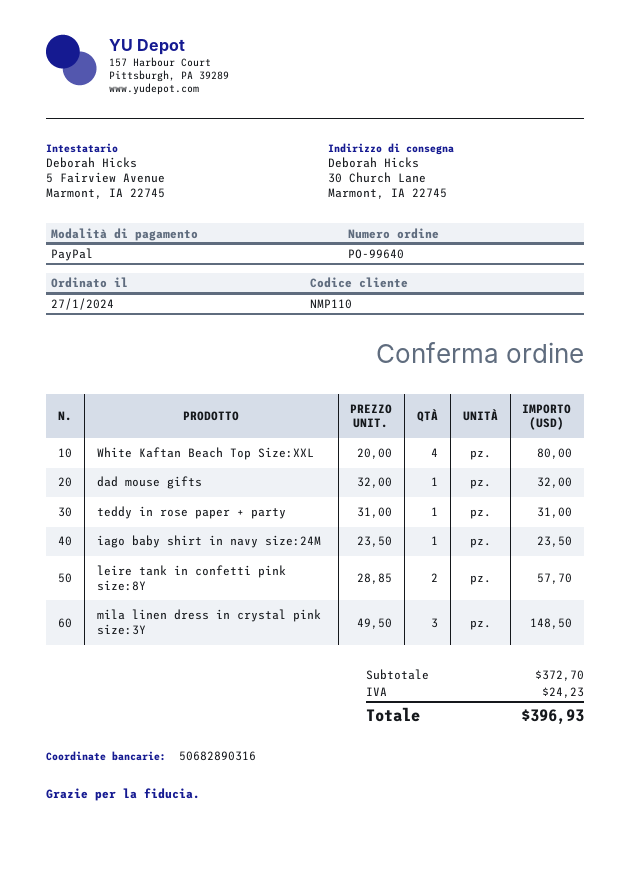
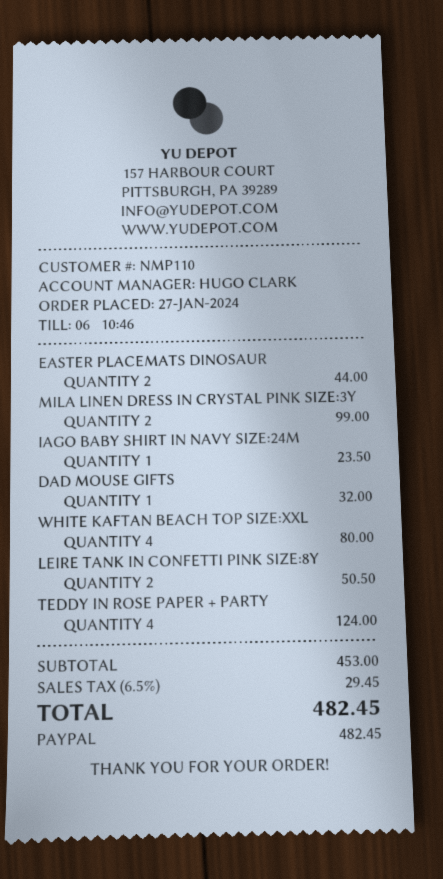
teddy in rose paper + party: 1 for 31.00 -> 4 for 124.00
leire tank in confetti pink size:8Y: 2 for 57.70 -> 2 for 50.50
mila linen dress in crystal pink size:3Y: 3 for 148.50 -> 2 for 99.00
EASTER PLACEMATS DINOSAUR: none -> 2 for 44.00
subtotal: 372.70 -> 453.00
tax: 24.23 -> 29.45
total: 396.93 -> 482.45

